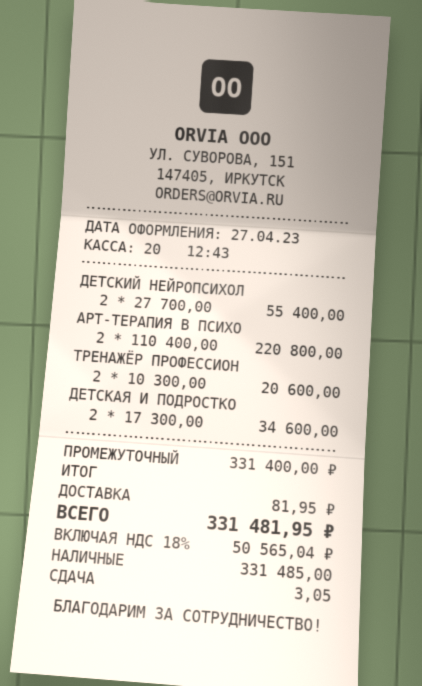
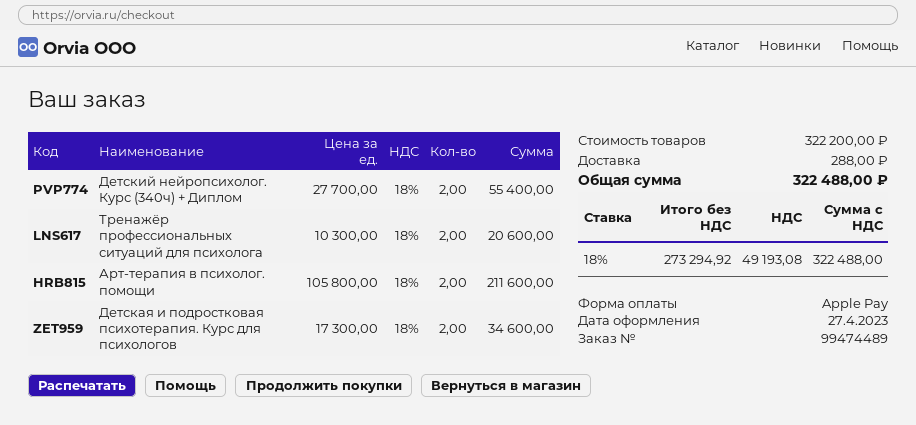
payment method: cash -> Apple Pay
АРТ-ТЕРАПИЯ В ПСИХО: 2 x 110400.00 = 220800.00 -> 2 x 105800.00 = 211600.00
subtotal: 331400.00 -> 322200.00
shipping: 81.95 -> 288.00
tax: 18% = 50565.04 -> 18% = 49193.08
total: 331481.95 -> 322488.00

